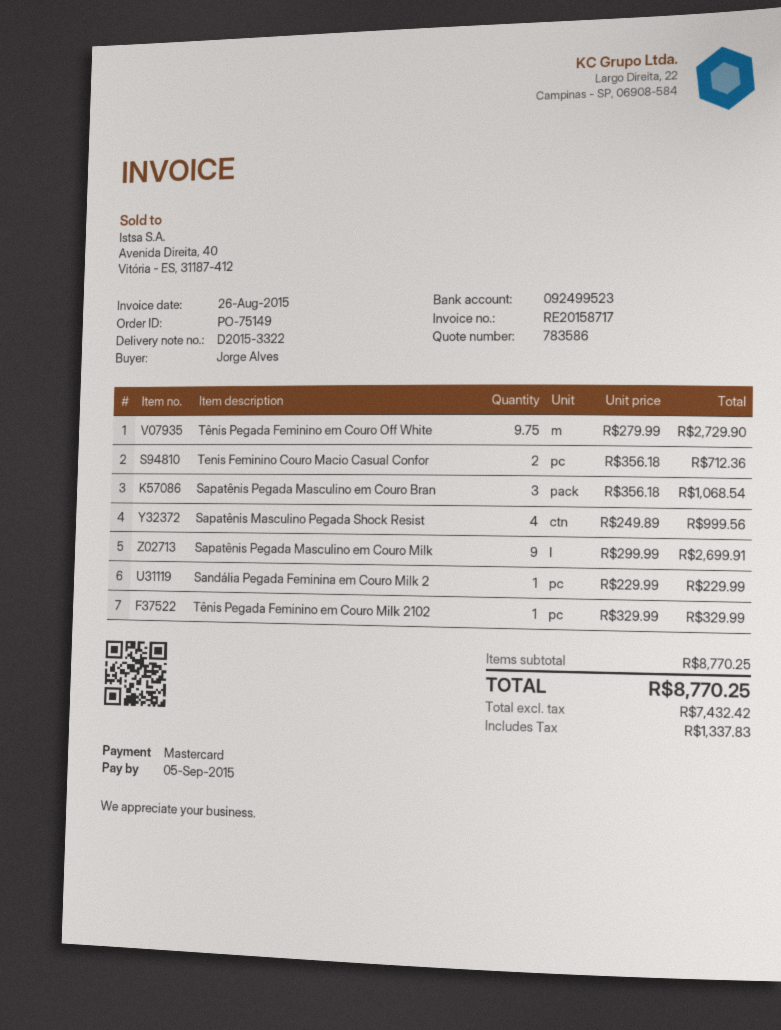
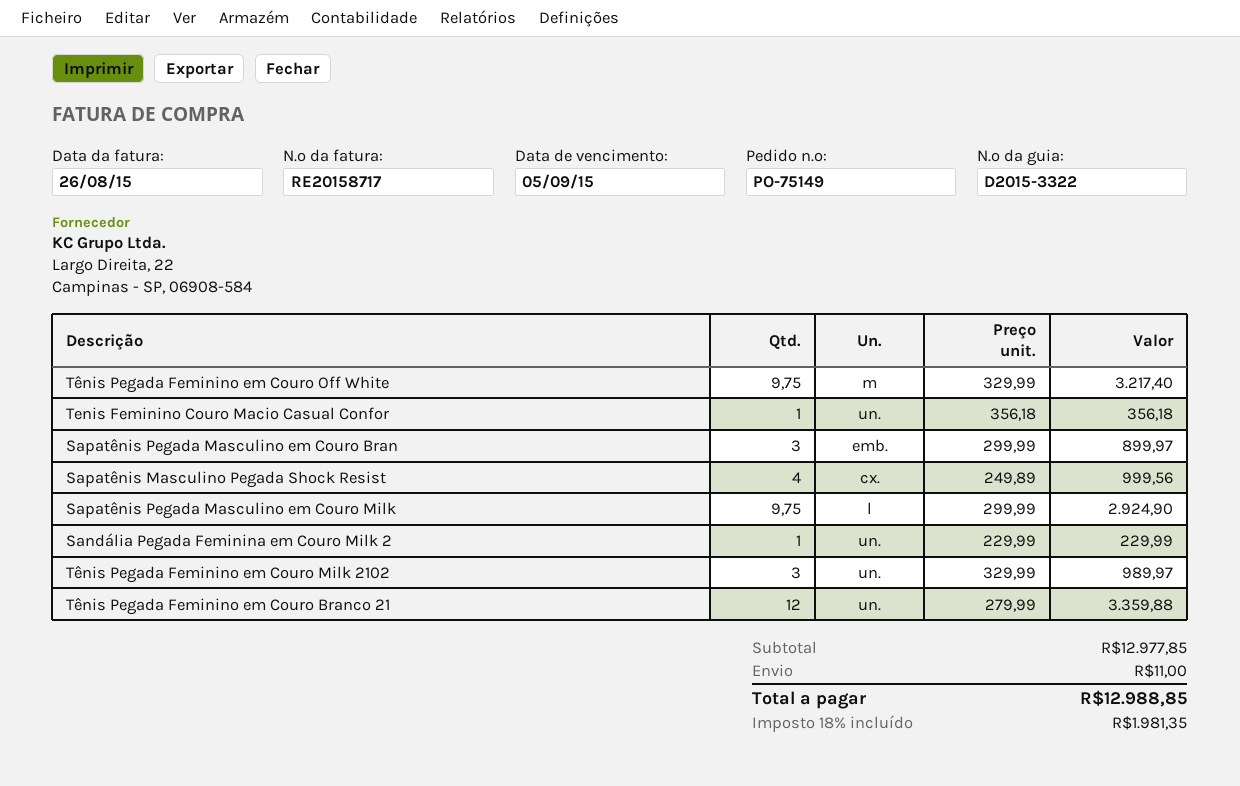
Tênis Pegada Feminino em Couro Off White: 9.75 x 279.99 = 2729.90 -> 9.75 x 329.99 = 3217.40
Tenis Feminino Couro Macio Casual Confor: 2 x 356.18 = 712.36 -> 1 x 356.18 = 356.18
Sapatênis Pegada Masculino em Couro Bran: 3 x 356.18 = 1068.54 -> 3 x 299.99 = 899.97
Sapatênis Pegada Masculino em Couro Milk: 9 x 299.99 = 2699.91 -> 9.75 x 299.99 = 2924.90
Tênis Pegada Feminino em Couro Milk 2102: 1 x 329.99 = 329.99 -> 3 x 329.99 = 989.97
Tênis Pegada Feminino em Couro Branco 21: none -> 12 x 279.99 = 3359.88
subtotal: 8770.25 -> 12977.85
shipping: none -> 11.00
tax: 1337.83 -> 1981.35
total: 8770.25 -> 12988.85

